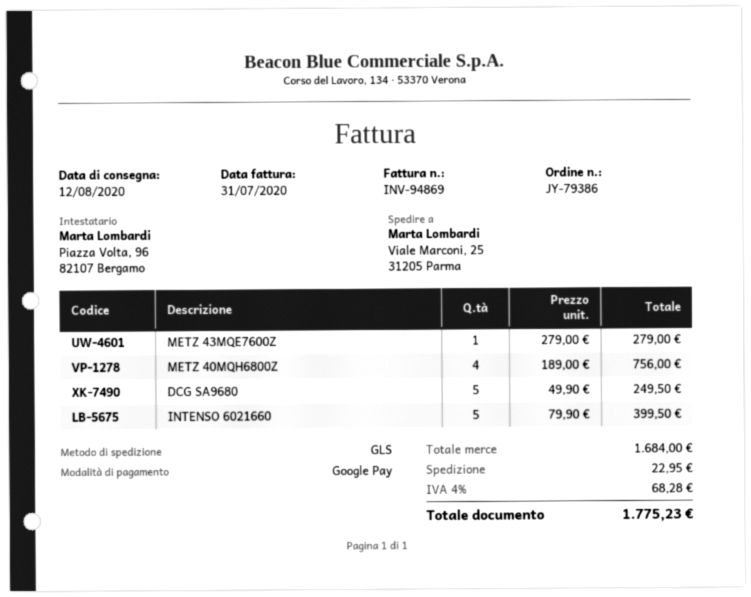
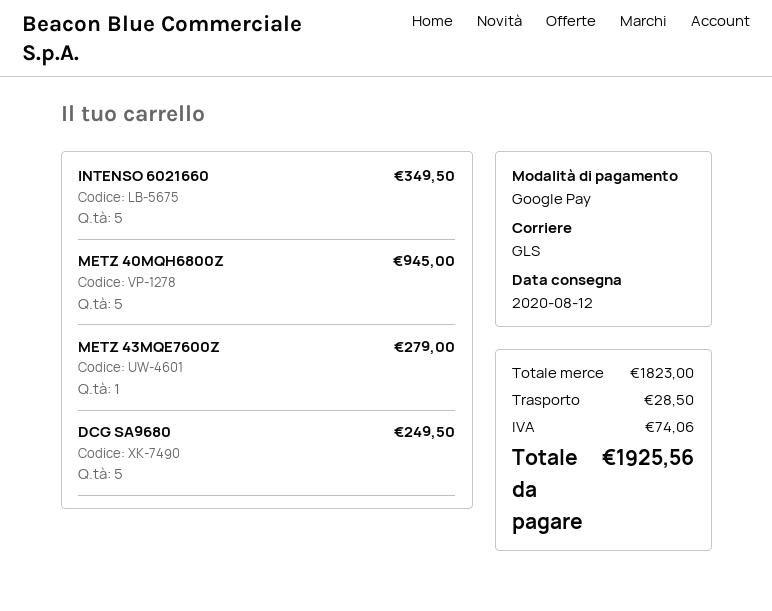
METZ 40MQH6800Z: 4 for 756.00 -> 5 for 945.00
INTENSO 6021660: 5 for 399.50 -> 5 for 349.50
subtotal: 1684.00 -> 1823.00
shipping: 22.95 -> 28.50
tax: 68.28 -> 74.06
total: 1775.23 -> 1925.56

